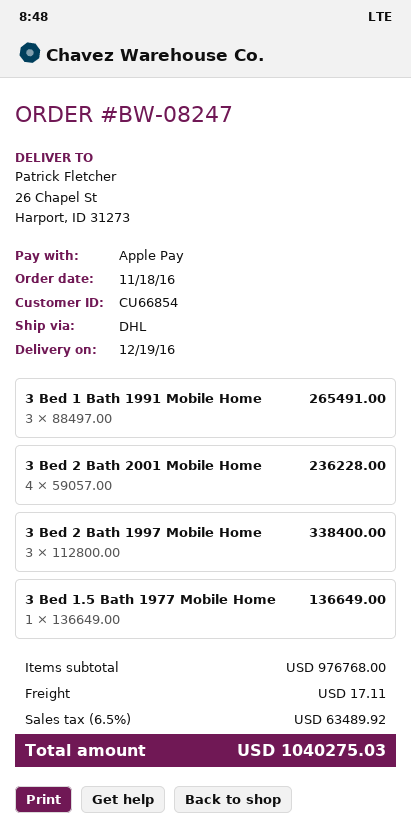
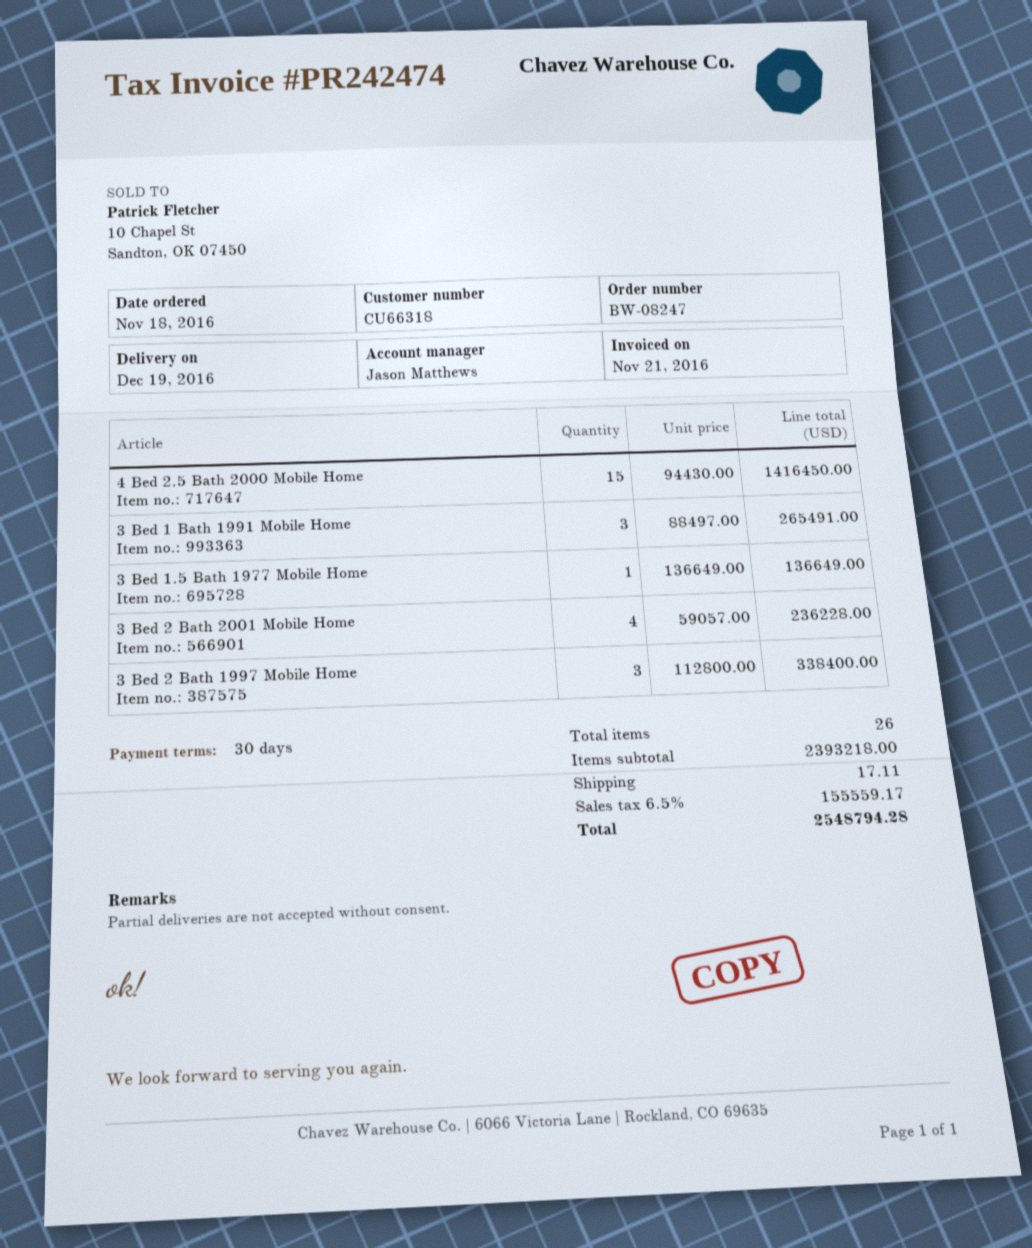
customer number: CU66854 -> CU66318
4 Bed 2.5 Bath 2000 Mobile Home: none -> 15 x 94430.00 = 1416450.00
subtotal: 976768.00 -> 2393218.00
tax: 6.5% = 63489.92 -> 6.5% = 155559.17
total: 1040275.03 -> 2548794.28

